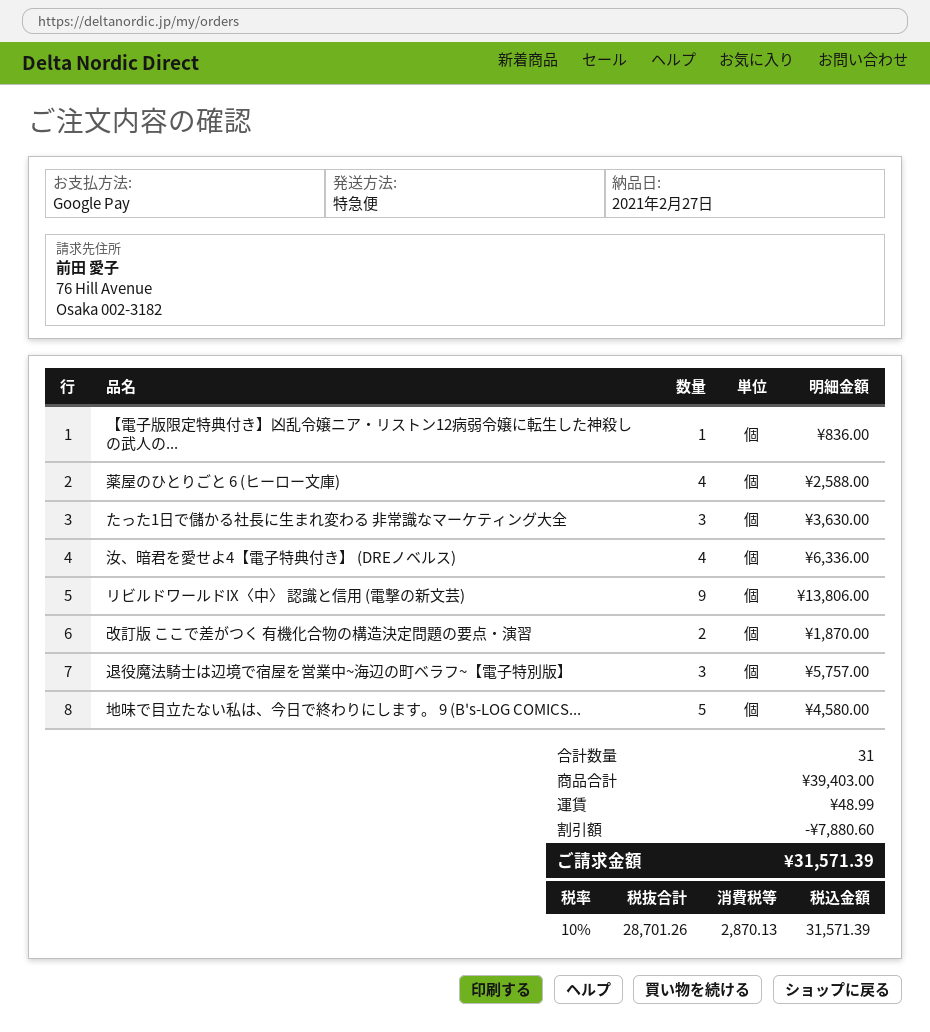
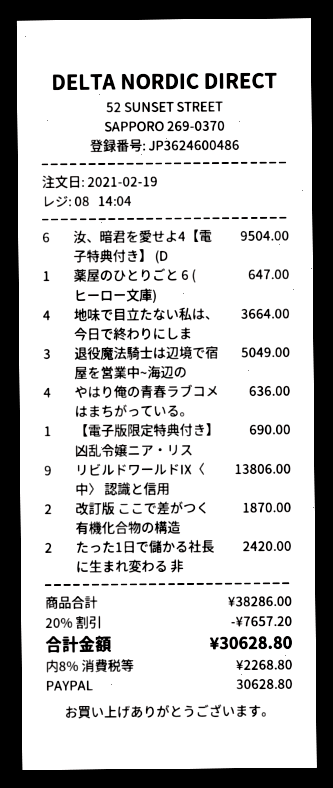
payment method: Google Pay -> PayPal
【電子版限定特典付き】凶乱令嬢ニア・リストン12病弱令嬢に転生した神殺しの武人の...: 1 for 836.00 -> 1 for 690.00
薬屋のひとりごと 6 (ヒーロー文庫): 4 for 2588.00 -> 1 for 647.00
たった1日で儲かる社長に生まれ変わる 非常識なマーケティング大全: 3 for 3630.00 -> 2 for 2420.00
汝、暗君を愛せよ4【電子特典付き】 (DREノベルス): 4 for 6336.00 -> 6 for 9504.00
退役魔法騎士は辺境で宿屋を営業中~海辺の町ベラフ~【電子特別版】: 3 for 5757.00 -> 3 for 5049.00
地味で目立たない私は、今日で終わりにします。 9 (B's-LOG COMICS...: 5 for 4580.00 -> 4 for 3664.00
やはり俺の青春ラブコメはまちがっている。: none -> 4 for 636.00
subtotal: 39403.00 -> 38286.00
discount: 7880.60 -> 7657.20
shipping: 48.99 -> none
tax: 10% = 2870.13 -> 8% = 2268.80
total: 31571.39 -> 30628.80

